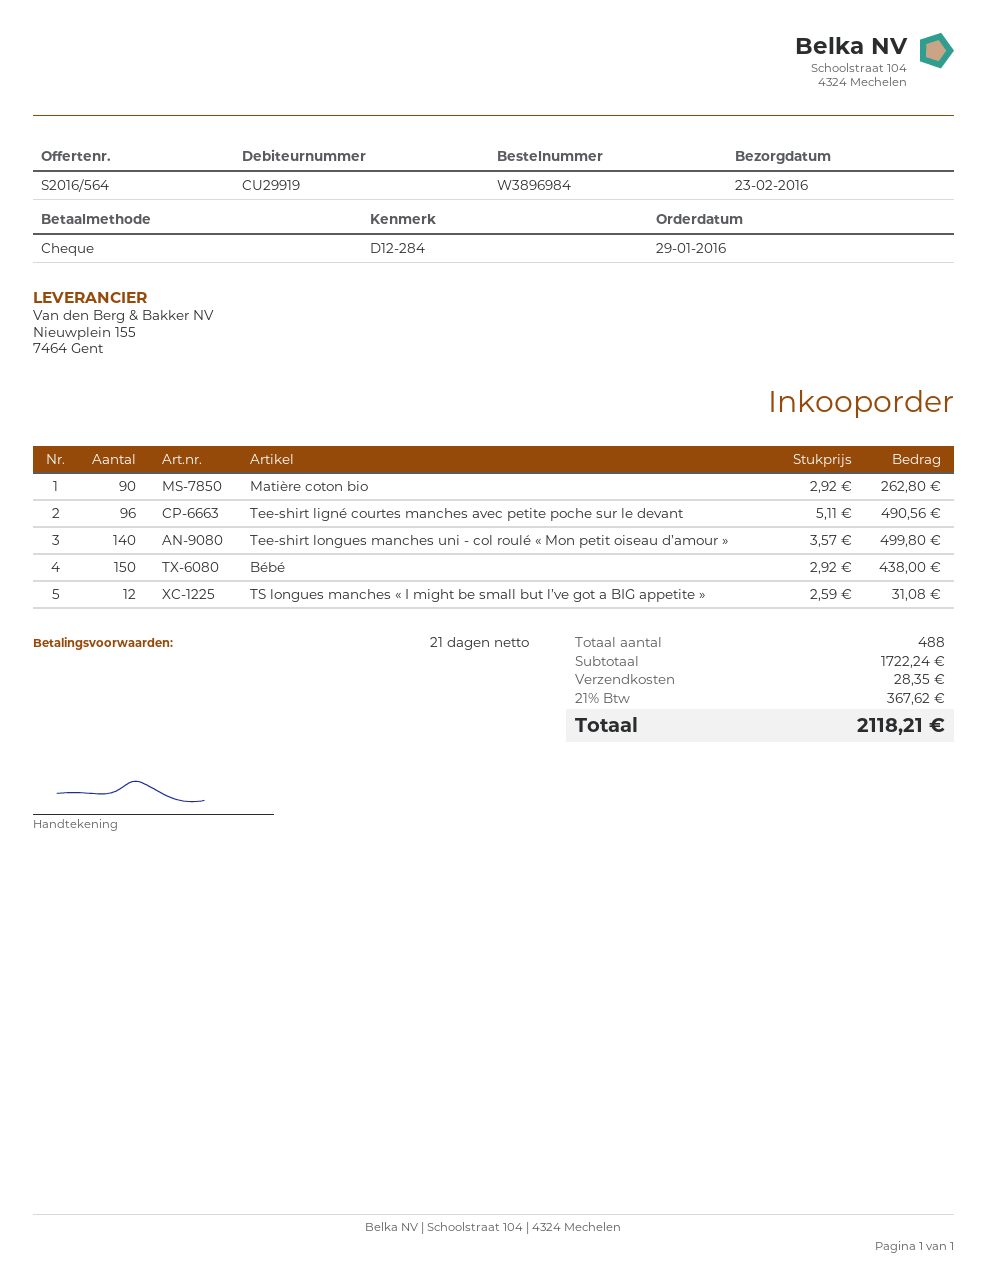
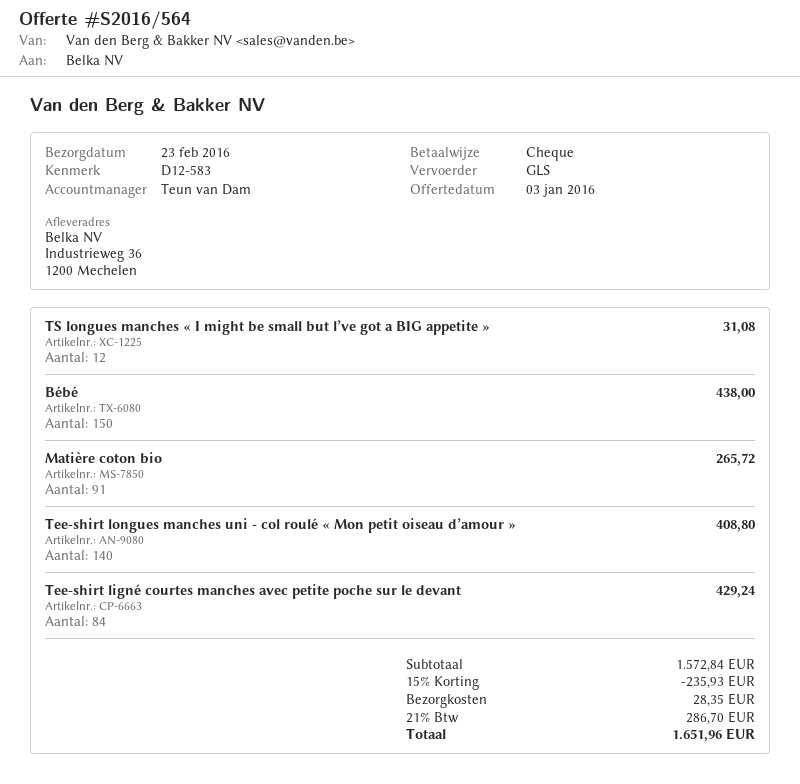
reference: D12-284 -> D12-583
Matière coton bio: 90 for 262.80 -> 91 for 265.72
Tee-shirt ligné courtes manches avec petite poche sur le devant: 96 for 490.56 -> 84 for 429.24
Tee-shirt longues manches uni - col roulé « Mon petit oiseau d’amour »: 140 for 499.80 -> 140 for 408.80
subtotal: 1722.24 -> 1572.84
discount: none -> 15% = 235.93
tax: 21% = 367.62 -> 21% = 286.70
total: 2118.21 -> 1651.96

